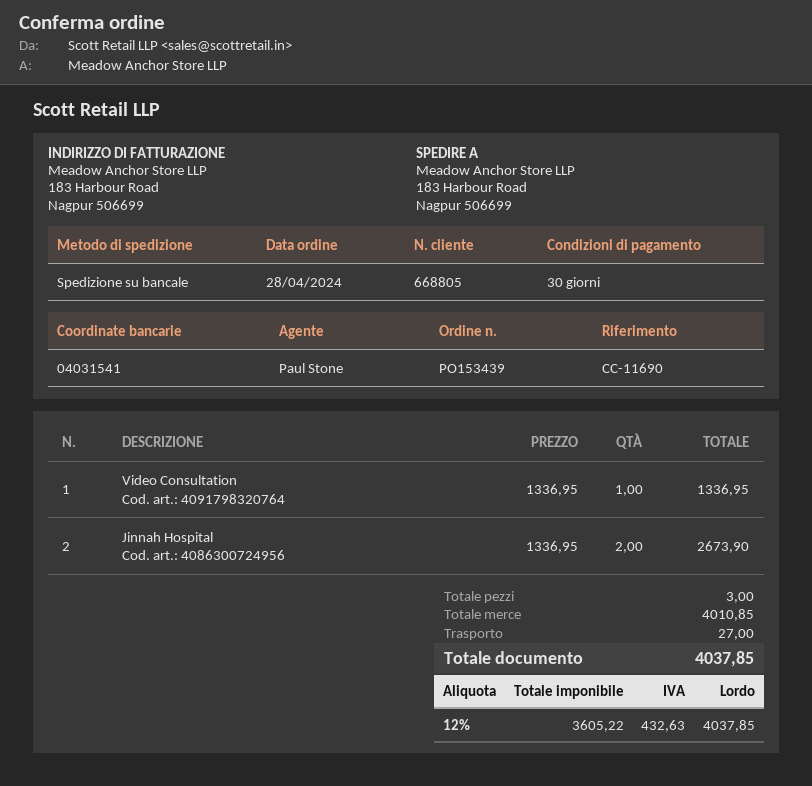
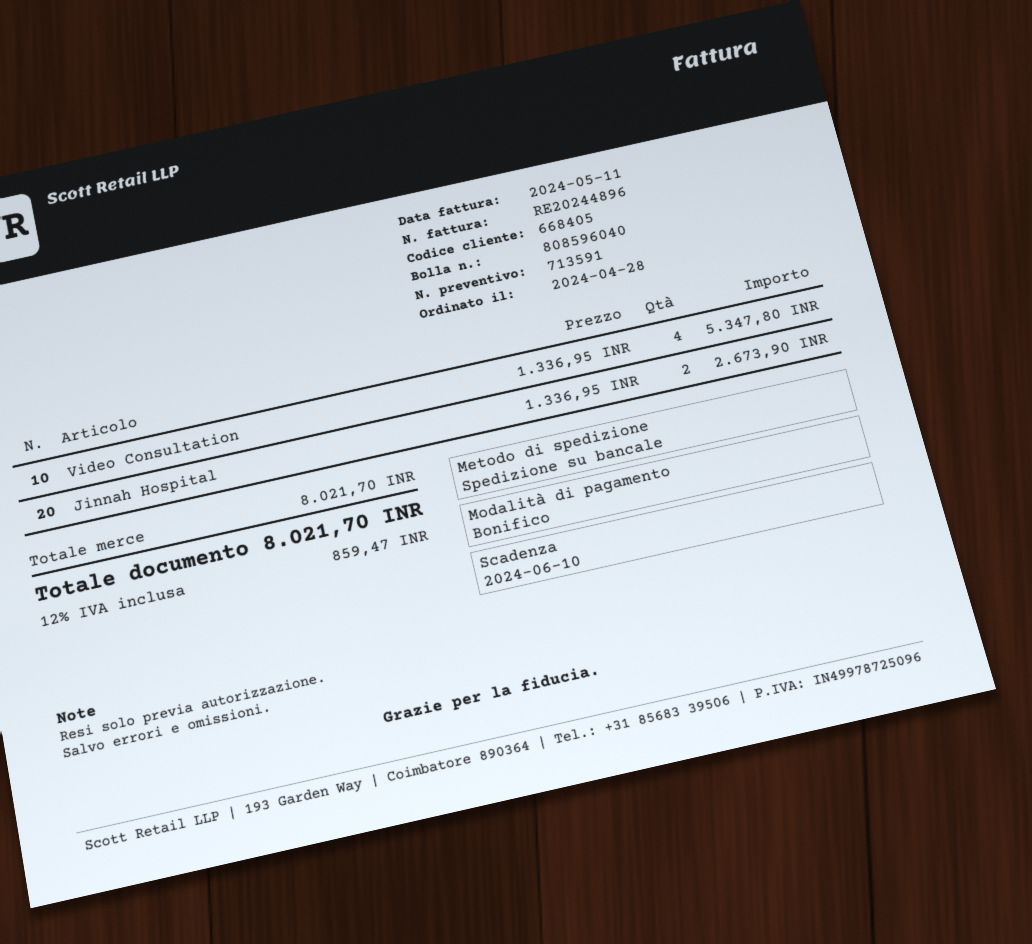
customer number: 668805 -> 668405
Video Consultation: 1 x 1336.95 = 1336.95 -> 4 x 1336.95 = 5347.80
subtotal: 4010.85 -> 8021.70
shipping: 27.00 -> none
tax: 12% = 432.63 -> 12% = 859.47
total: 4037.85 -> 8021.70

